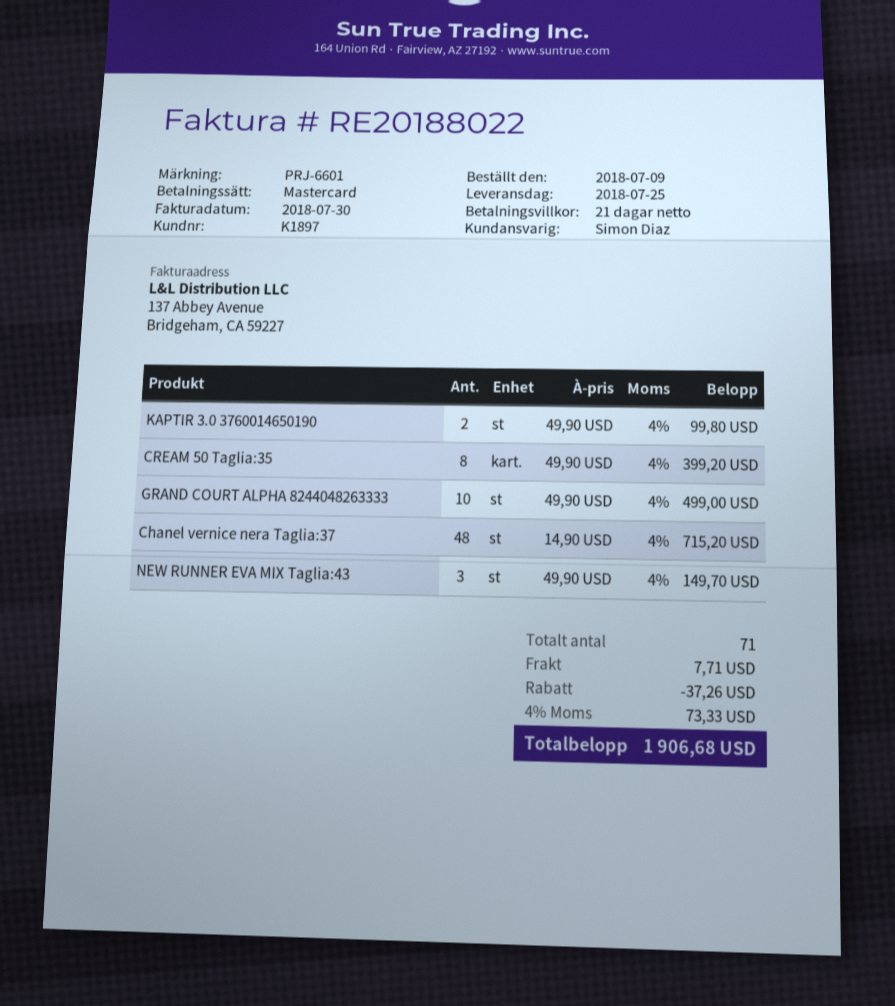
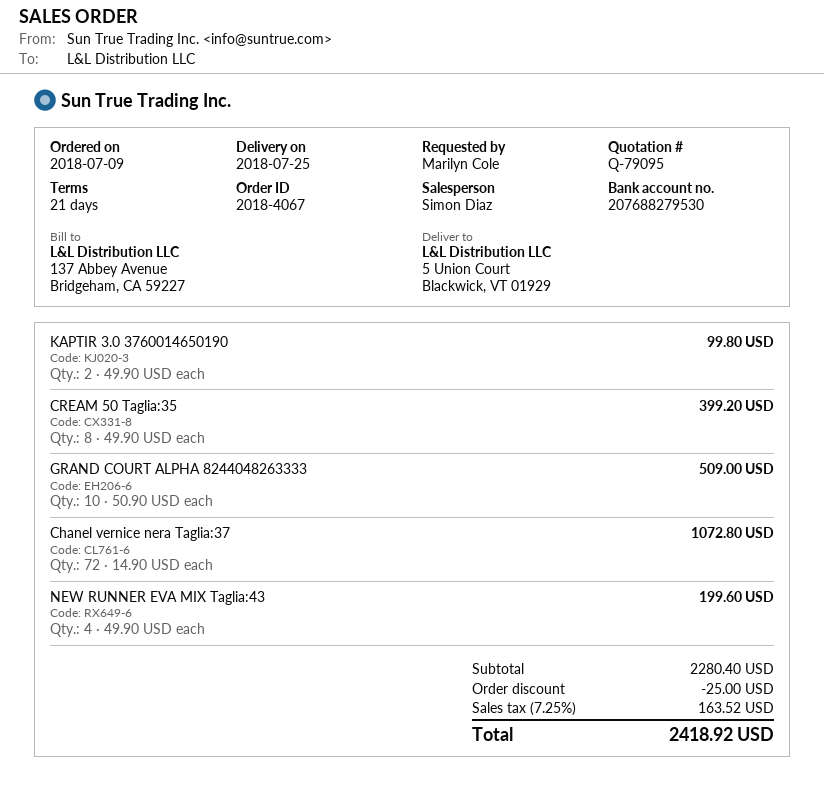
GRAND COURT ALPHA 8244048263333: 10 x 49.90 = 499.00 -> 10 x 50.90 = 509.00
Chanel vernice nera Taglia:37: 48 x 14.90 = 715.20 -> 72 x 14.90 = 1072.80
NEW RUNNER EVA MIX Taglia:43: 3 x 49.90 = 149.70 -> 4 x 49.90 = 199.60
discount: 37.26 -> 25.00
shipping: 7.71 -> none
tax: 4% = 73.33 -> 7.25% = 163.52
total: 1906.68 -> 2418.92

